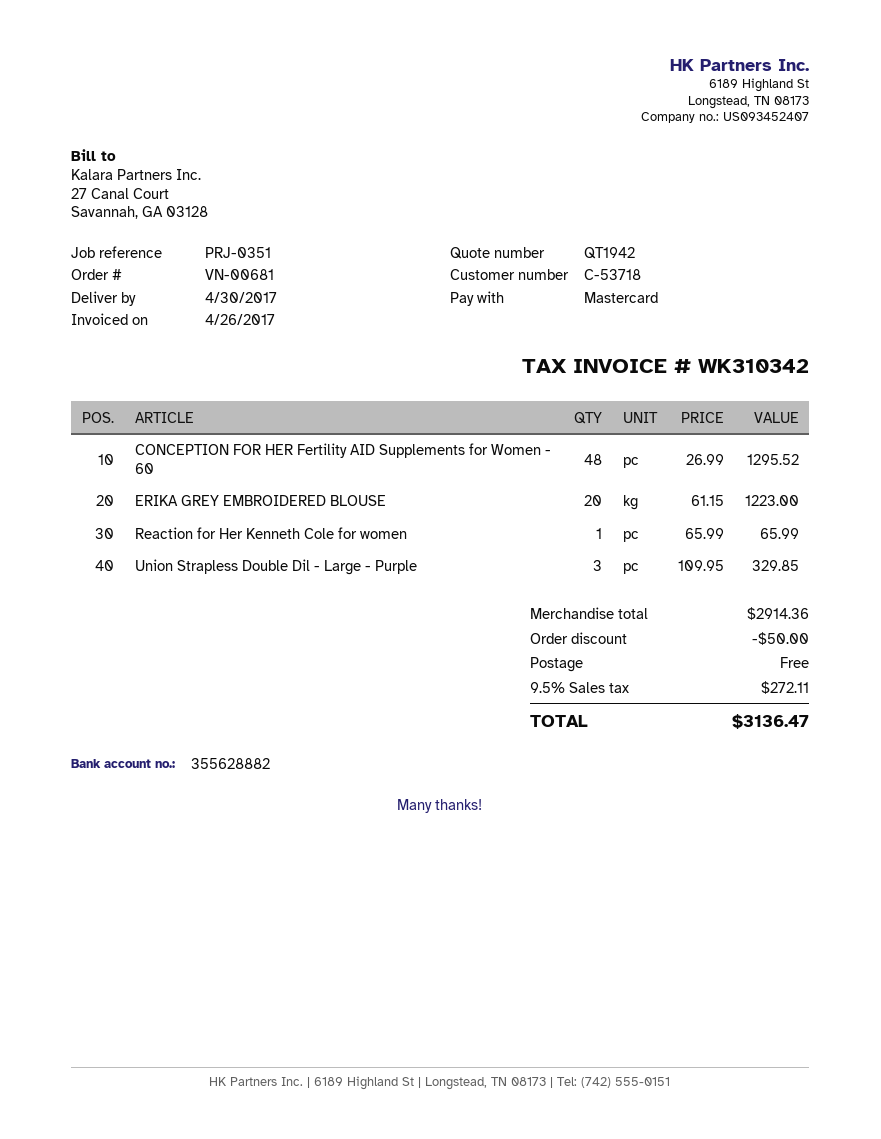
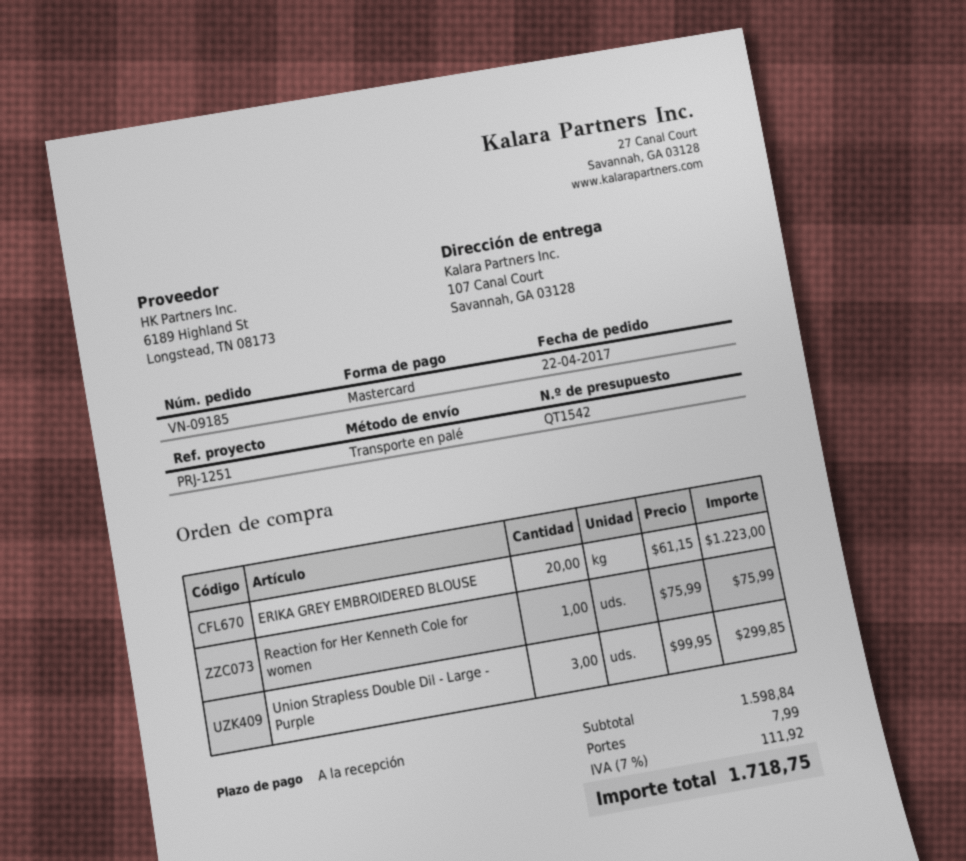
quote number: QT1942 -> QT1542
order number: VN-00681 -> VN-09185
reference: PRJ-0351 -> PRJ-1251
CONCEPTION FOR HER Fertility AID Supplements for Women - 60: 48 x 26.99 = 1295.52 -> none
Reaction for Her Kenneth Cole for women: 1 x 65.99 = 65.99 -> 1 x 75.99 = 75.99
Union Strapless Double Dil - Large - Purple: 3 x 109.95 = 329.85 -> 3 x 99.95 = 299.85
subtotal: 2914.36 -> 1598.84
discount: 50.00 -> none
shipping: 0.00 -> 7.99
tax: 9.5% = 272.11 -> 7% = 111.92
total: 3136.47 -> 1718.75

